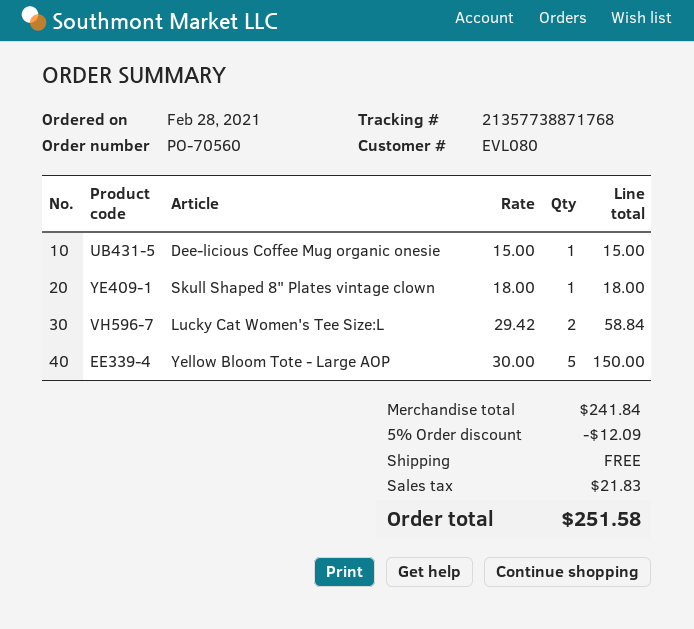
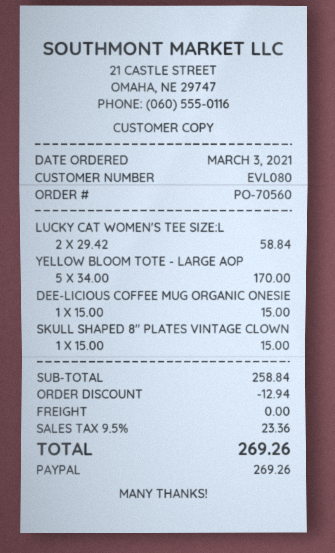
order date: 2021-02-28 -> 2021-03-03
Skull Shaped 8" Plates vintage clown: 1 x 18.00 = 18.00 -> 1 x 15.00 = 15.00
Yellow Bloom Tote - Large AOP: 5 x 30.00 = 150.00 -> 5 x 34.00 = 170.00
subtotal: 241.84 -> 258.84
discount: 12.09 -> 12.94
tax: 21.83 -> 23.36
total: 251.58 -> 269.26

